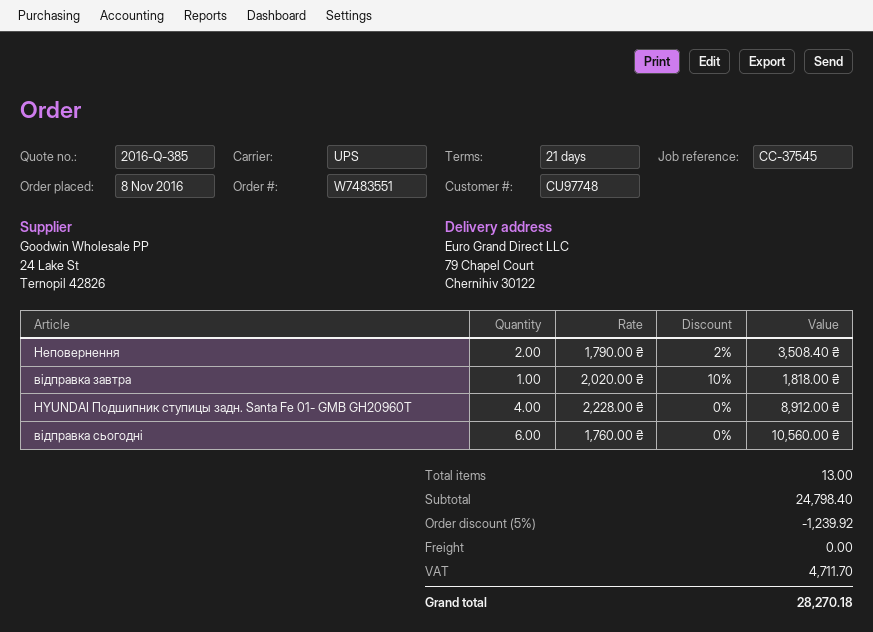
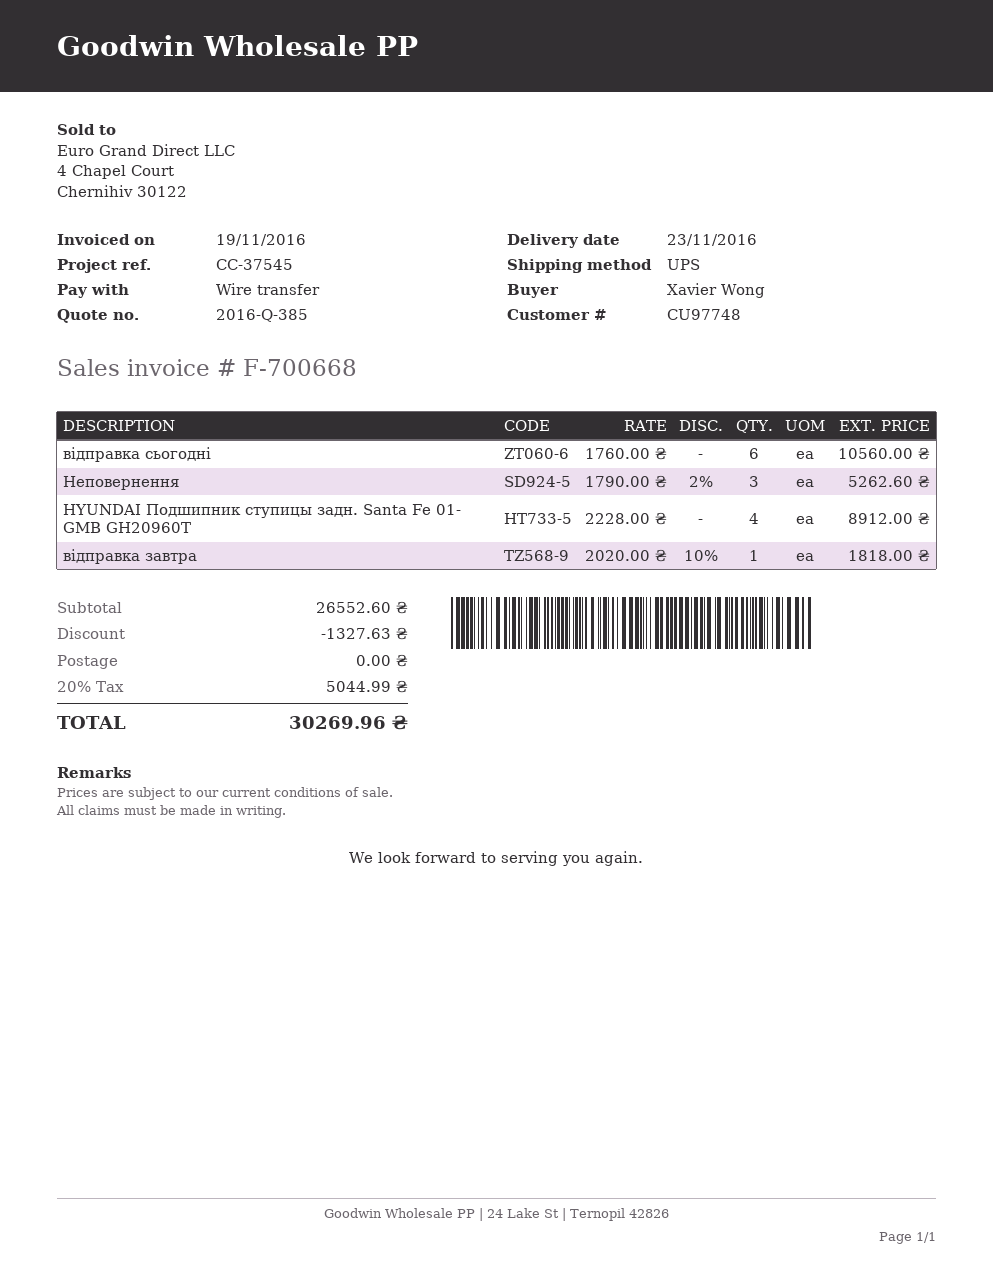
Неповернення: 2 x 1790.00 - 2% = 3508.40 -> 3 x 1790.00 - 2% = 5262.60
subtotal: 24798.40 -> 26552.60
discount: 1239.92 -> 1327.63
tax: 4711.70 -> 5044.99
total: 28270.18 -> 30269.96

